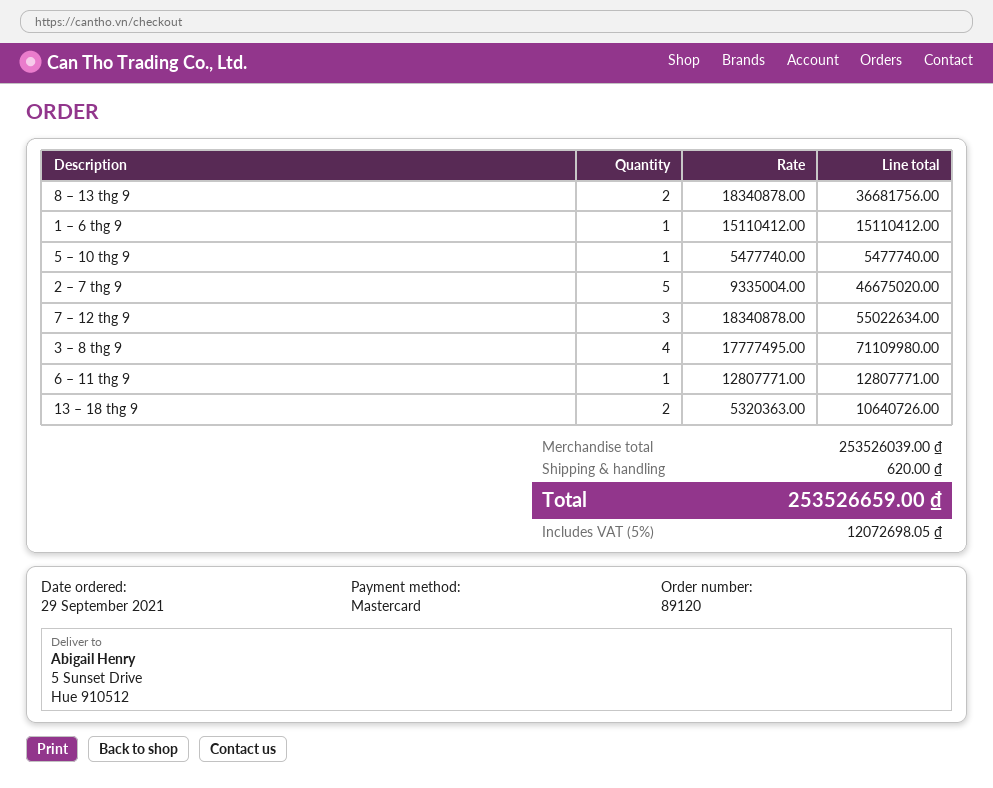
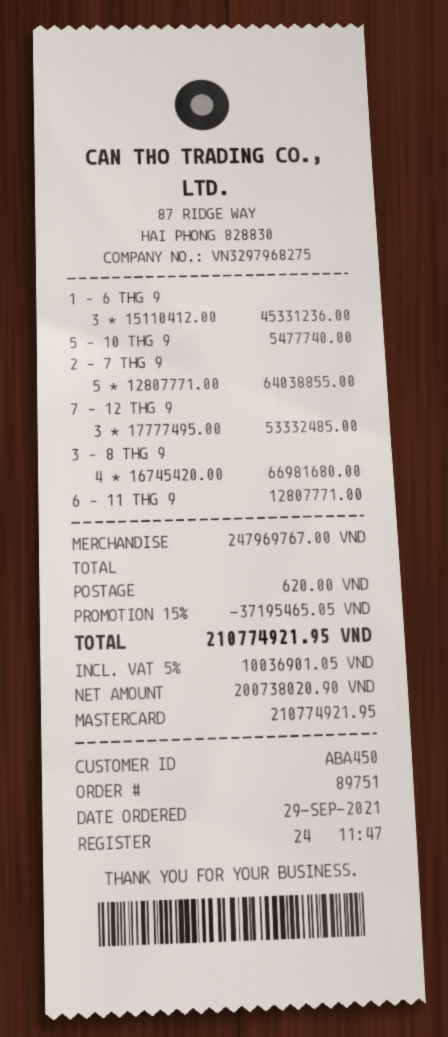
order number: 89120 -> 89751
8 – 13 thg 9: 2 x 18340878.00 = 36681756.00 -> none
1 – 6 thg 9: 1 x 15110412.00 = 15110412.00 -> 3 x 15110412.00 = 45331236.00
2 – 7 thg 9: 5 x 9335004.00 = 46675020.00 -> 5 x 12807771.00 = 64038855.00
7 – 12 thg 9: 3 x 18340878.00 = 55022634.00 -> 3 x 17777495.00 = 53332485.00
3 – 8 thg 9: 4 x 17777495.00 = 71109980.00 -> 4 x 16745420.00 = 66981680.00
13 – 18 thg 9: 2 x 5320363.00 = 10640726.00 -> none
subtotal: 253526039.00 -> 247969767.00
discount: none -> 15% = 37195465.05
tax: 5% = 12072698.05 -> 5% = 10036901.05
total: 253526659.00 -> 210774921.95

